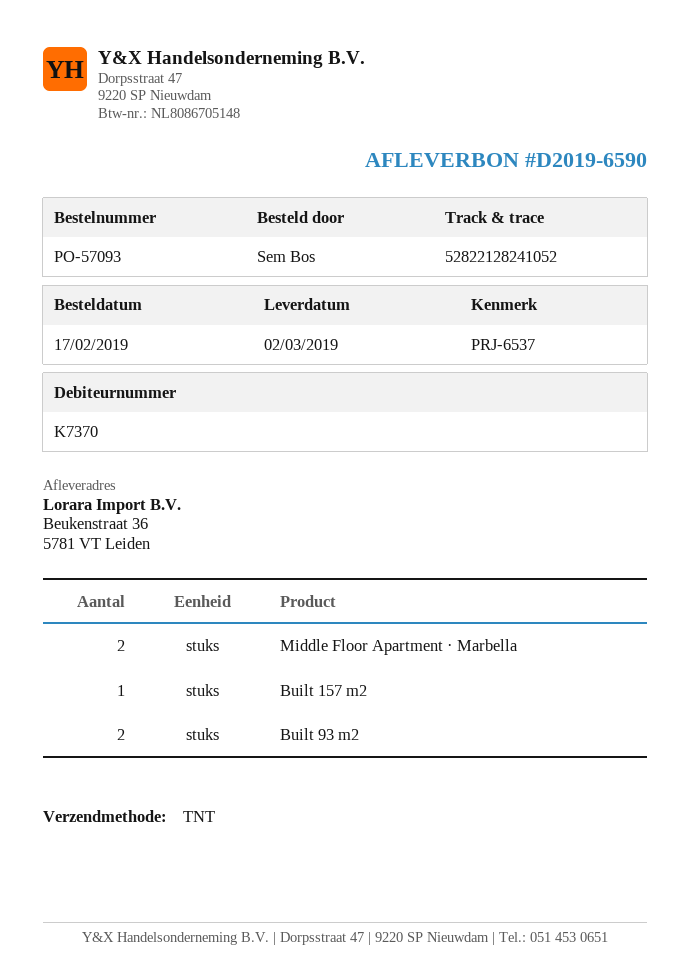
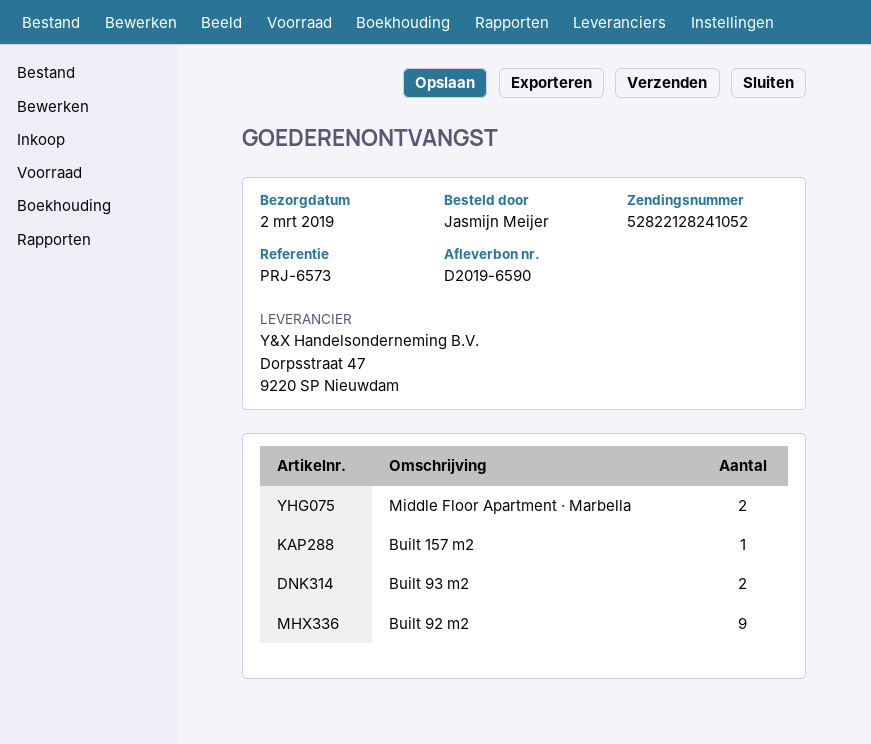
reference: PRJ-6537 -> PRJ-6573
ordered by: Sem Bos -> Jasmijn Meijer
Built 92 m2: none -> 9

